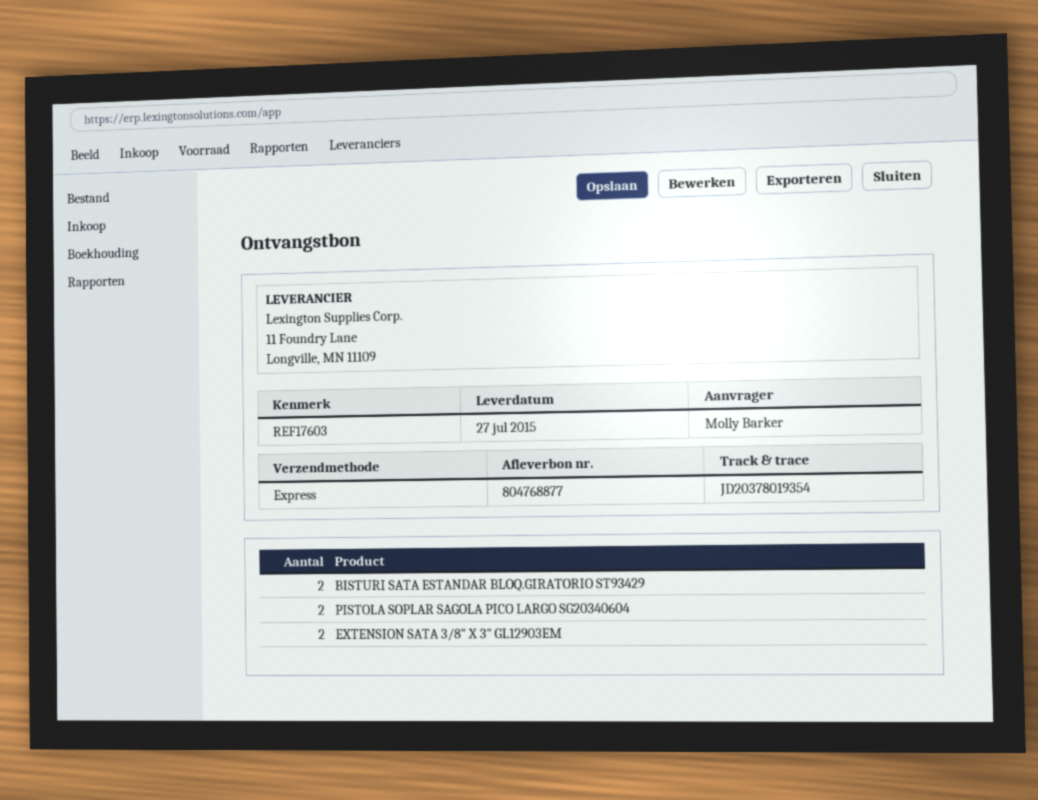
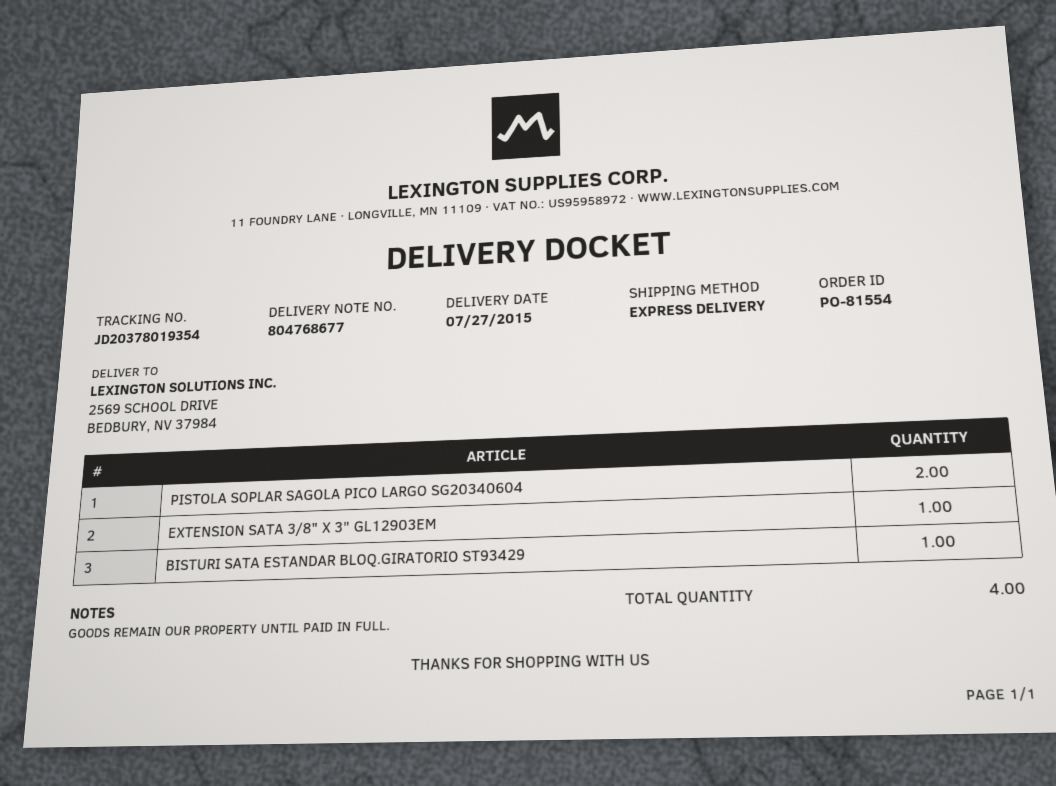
delivery note number: 804768877 -> 804768677
BISTURI SATA ESTANDAR BLOQ.GIRATORIO ST93429: 2 -> 1
EXTENSION SATA 3/8" X 3" GL12903EM: 2 -> 1

